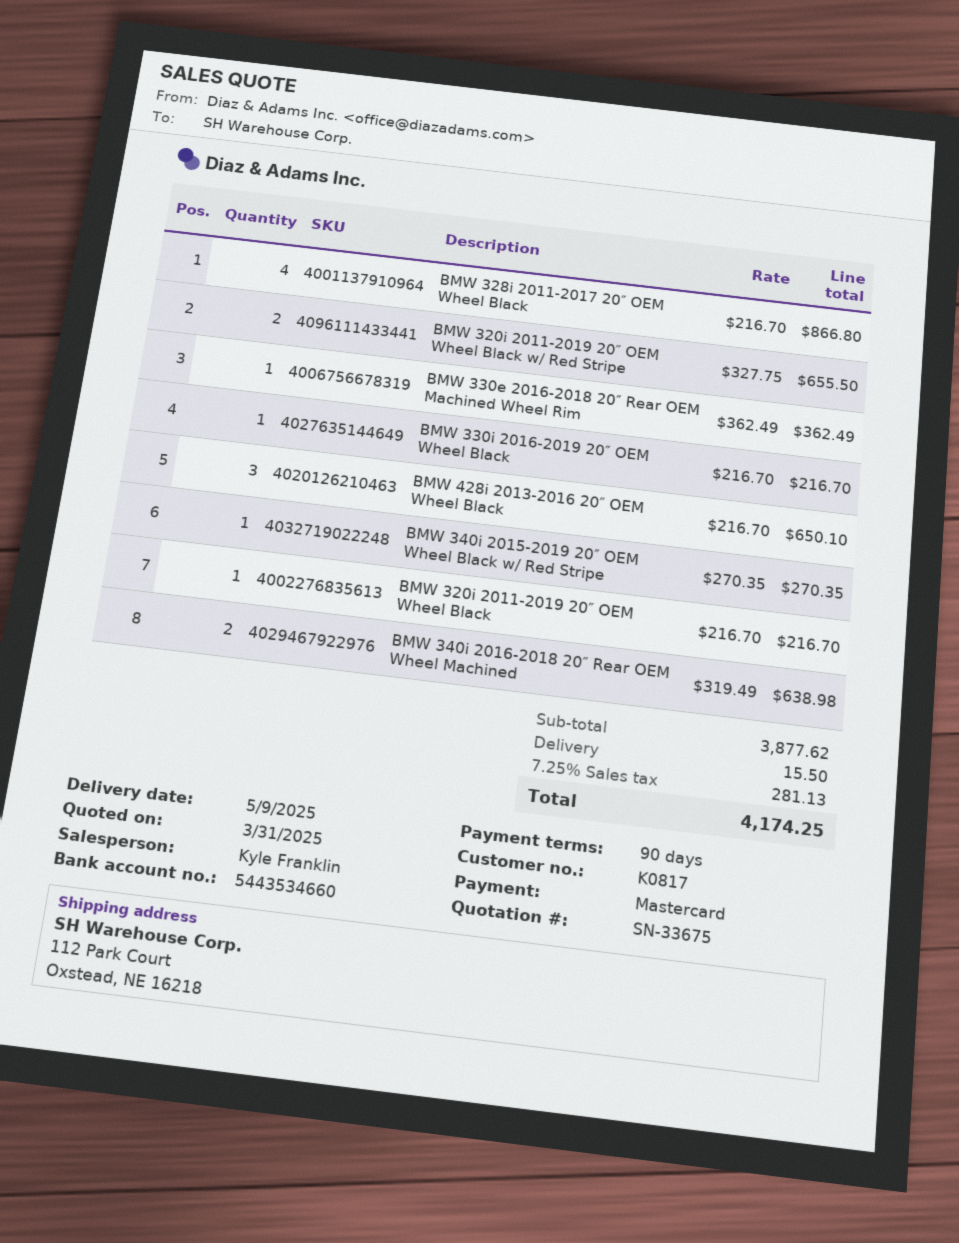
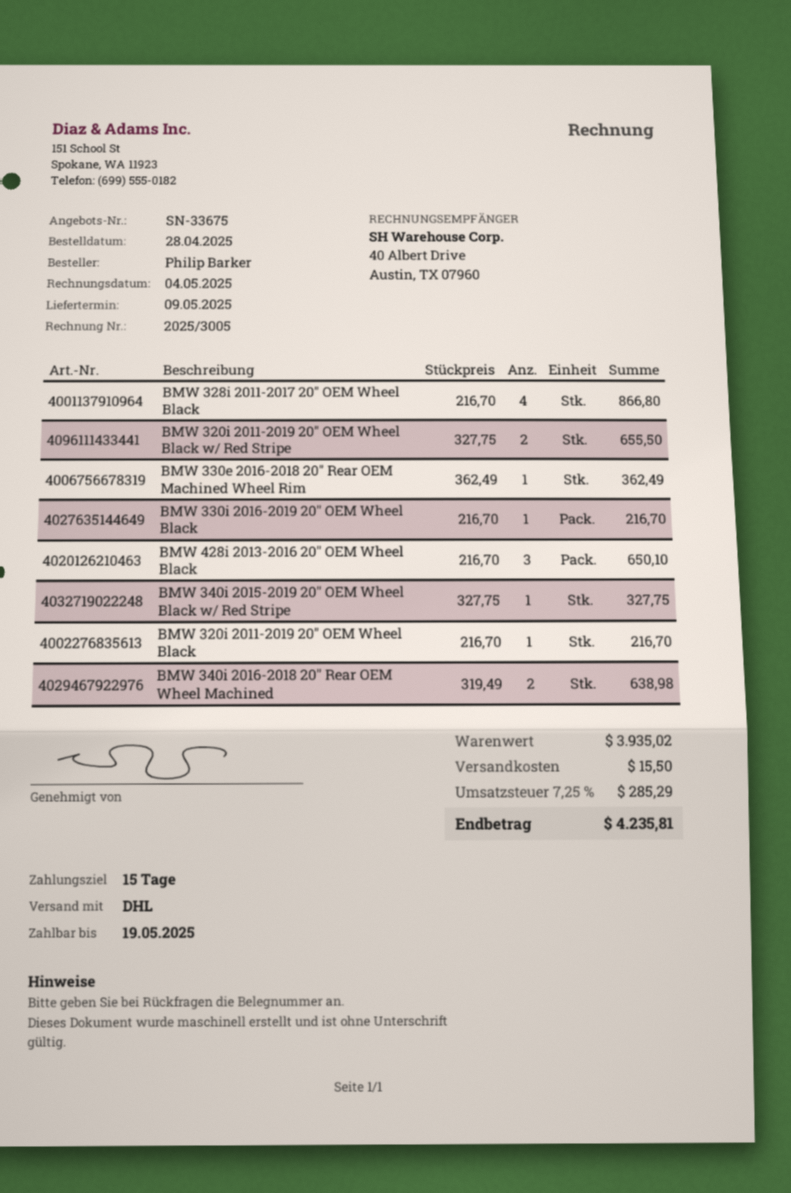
payment terms: 90 days -> 15 days
BMW 340i 2015-2019 20″ OEM Wheel Black w/ Red Stripe: 1 x 270.35 = 270.35 -> 1 x 327.75 = 327.75
subtotal: 3877.62 -> 3935.02
tax: 7.25% = 281.13 -> 7.25% = 285.29
total: 4174.25 -> 4235.81

